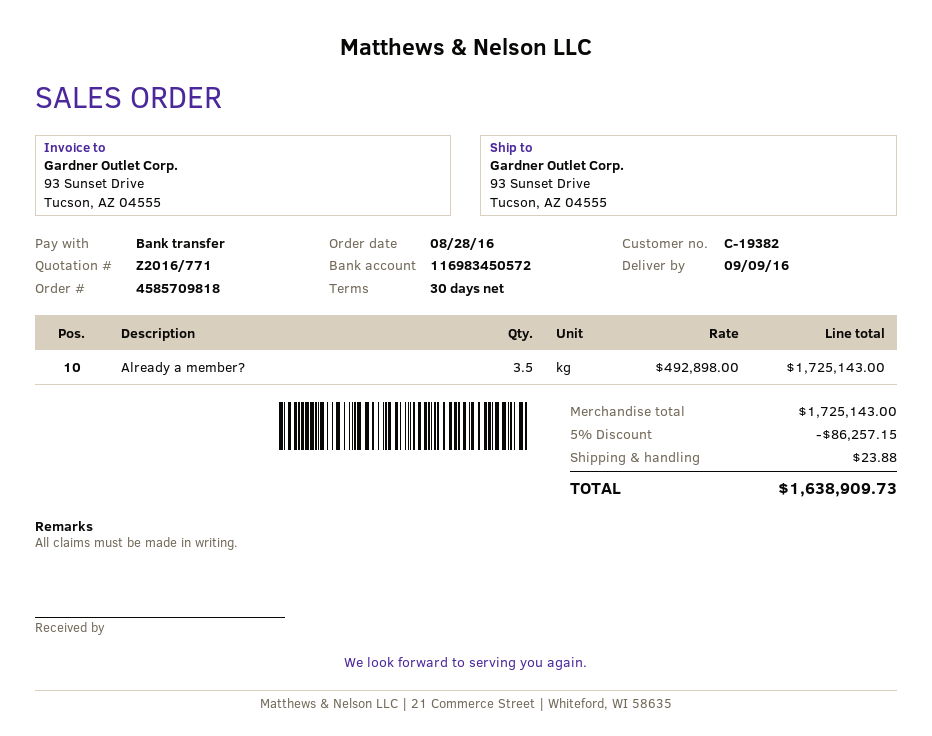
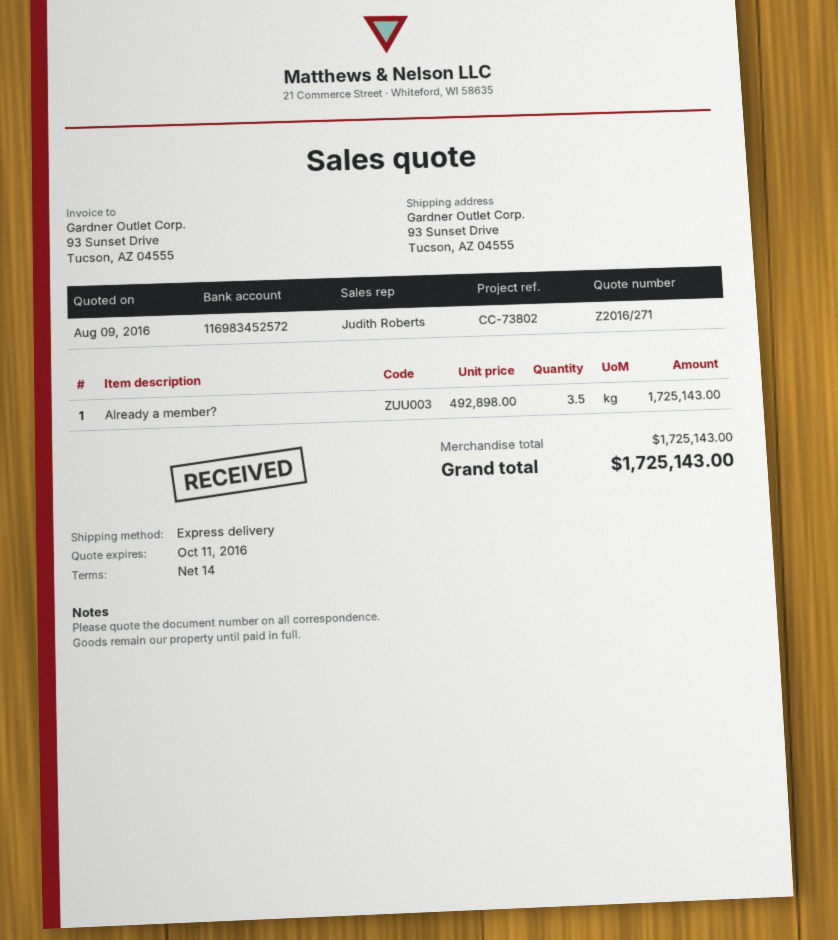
quote number: Z2016/771 -> Z2016/271
payment terms: 30 days -> 14 days
bank account: 116983450572 -> 116983452572
discount: 5% = 86257.15 -> none
shipping: 23.88 -> none
total: 1638909.73 -> 1725143.00

